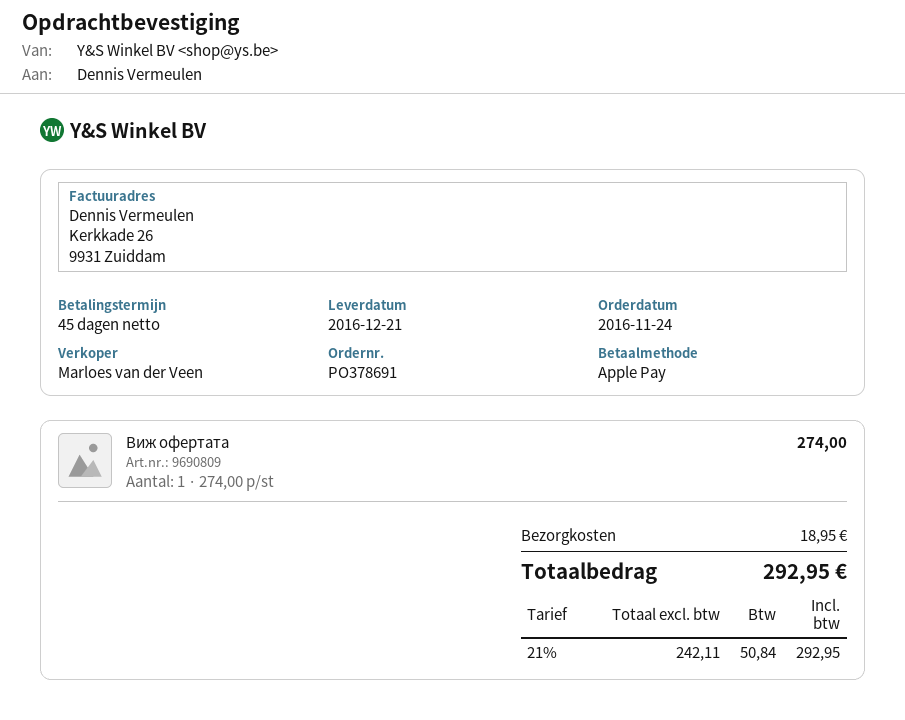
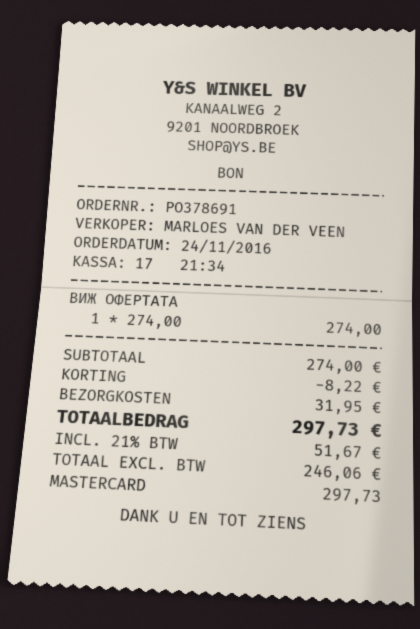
payment method: Apple Pay -> Mastercard
discount: none -> 8.22
shipping: 18.95 -> 31.95
net: 242.11 -> 246.06
tax: 21% = 50.84 -> 21% = 51.67
total: 292.95 -> 297.73

